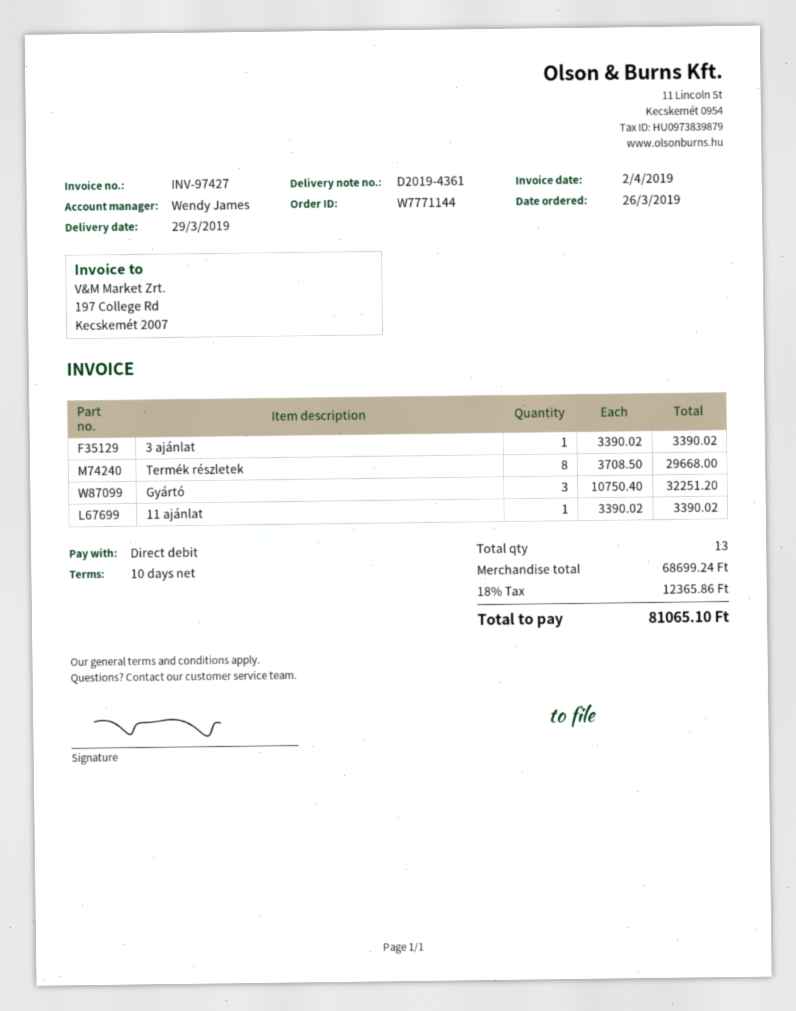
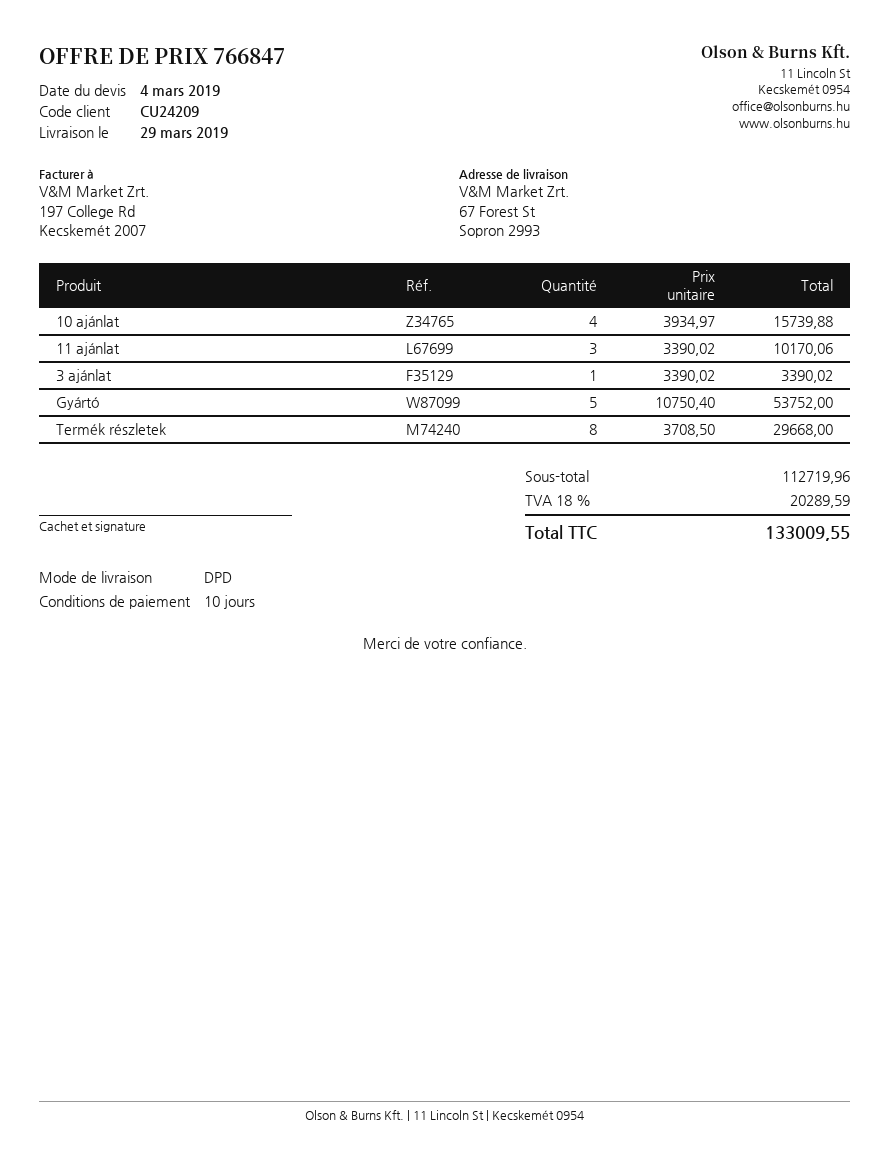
Gyártó: 3 x 10750.40 = 32251.20 -> 5 x 10750.40 = 53752.00
11 ajánlat: 1 x 3390.02 = 3390.02 -> 3 x 3390.02 = 10170.06
10 ajánlat: none -> 4 x 3934.97 = 15739.88
subtotal: 68699.24 -> 112719.96
tax: 18% = 12365.86 -> 18% = 20289.59
total: 81065.10 -> 133009.55

